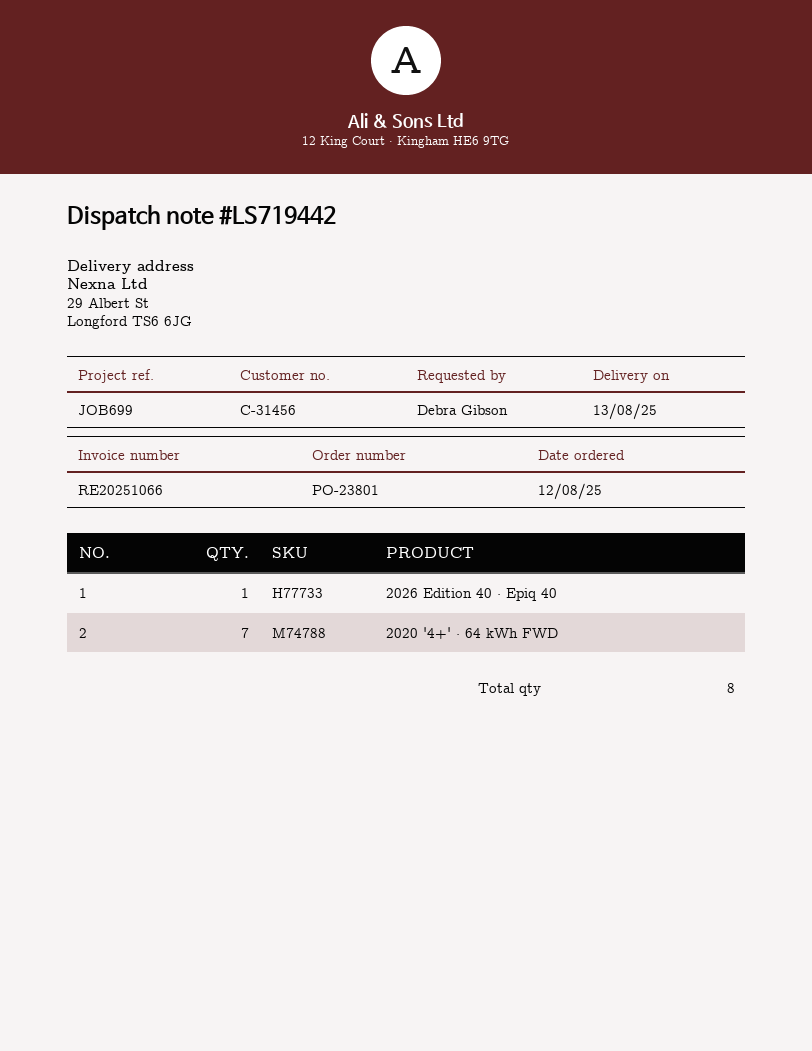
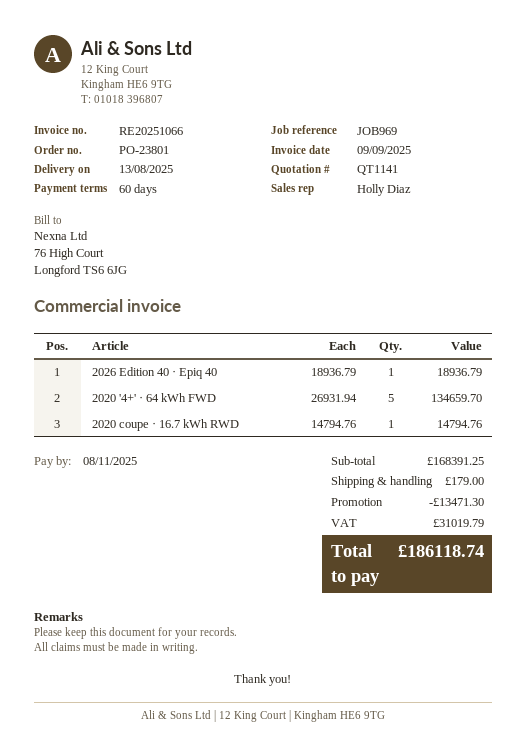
reference: JOB699 -> JOB969
2020 '4+' · 64 kWh FWD: 7 -> 5
2020 coupe · 16.7 kWh RWD: none -> 1

